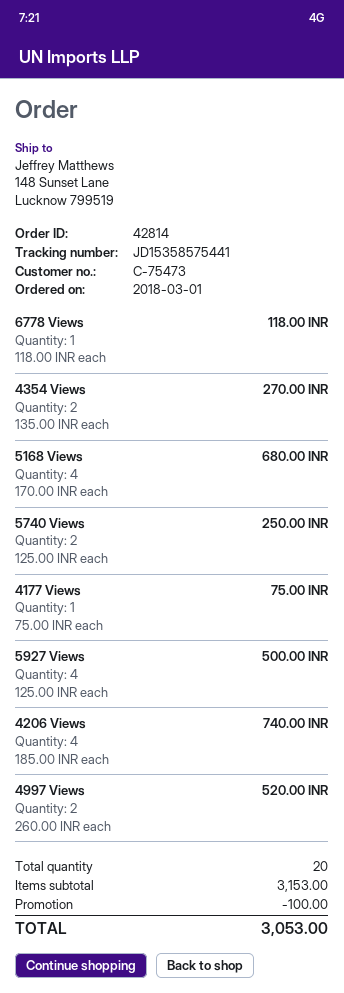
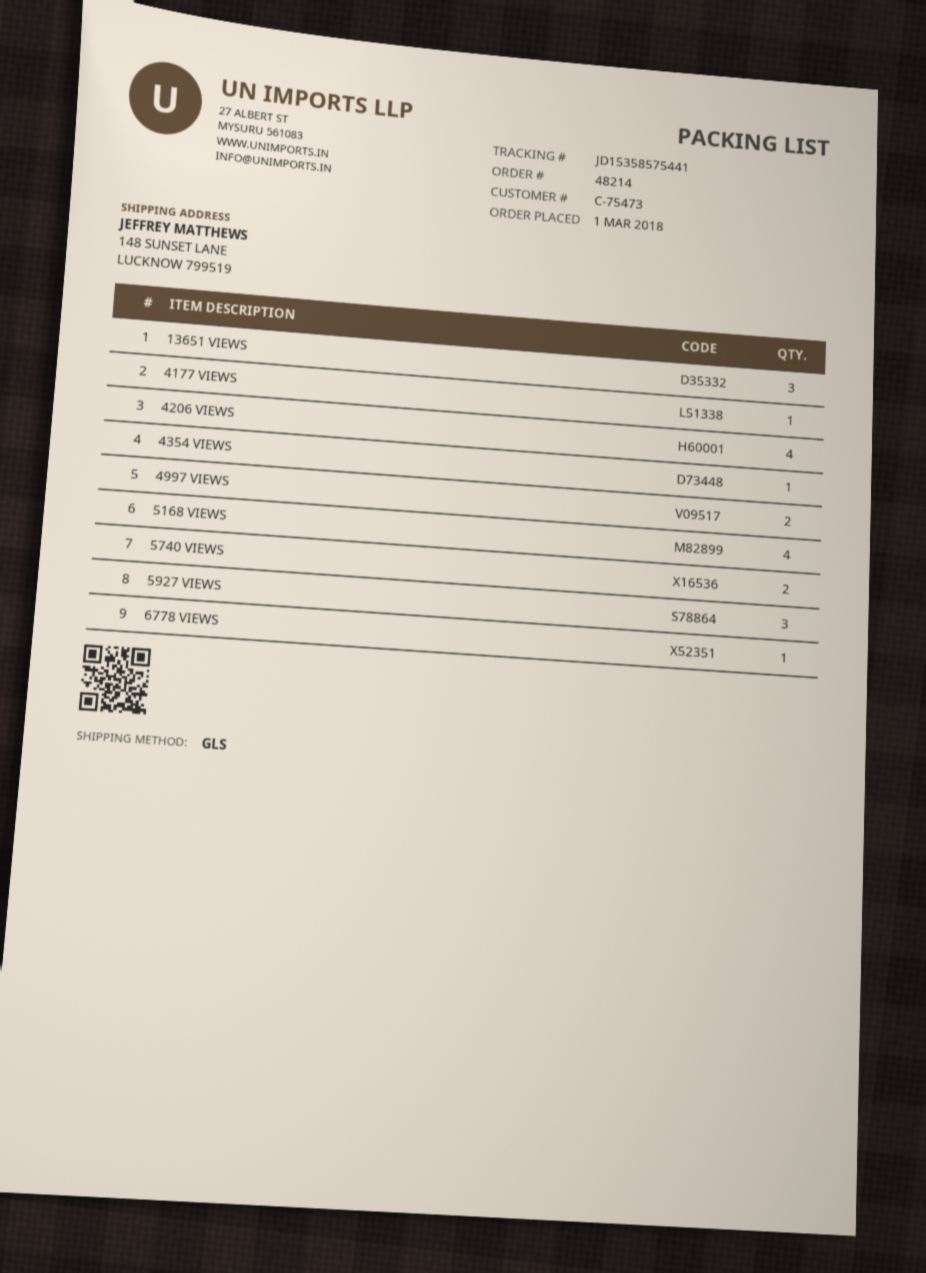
order number: 42814 -> 48214
4354 Views: 2 -> 1
5927 Views: 4 -> 3
13651 VIEWS: none -> 3

